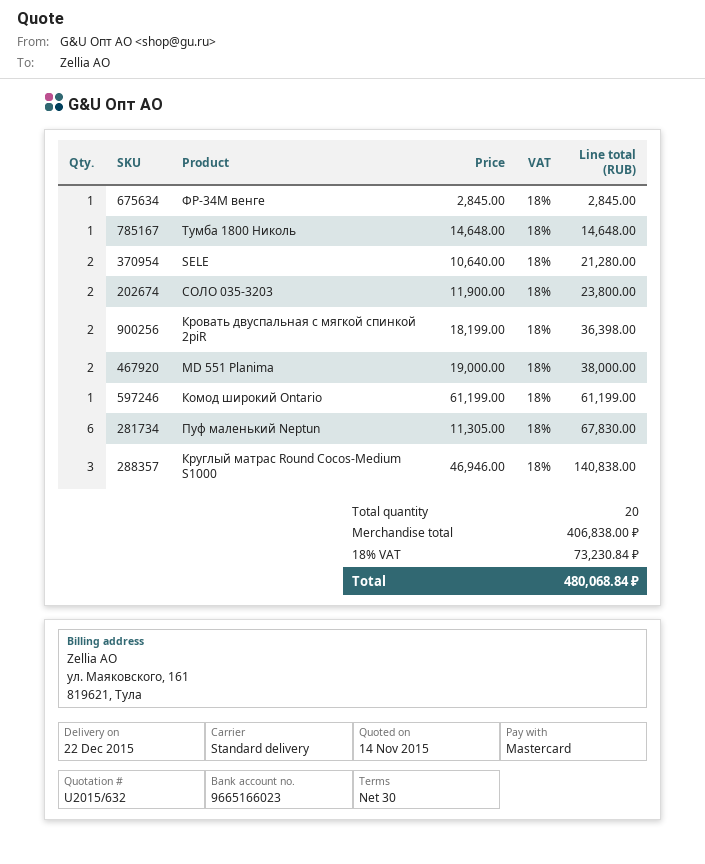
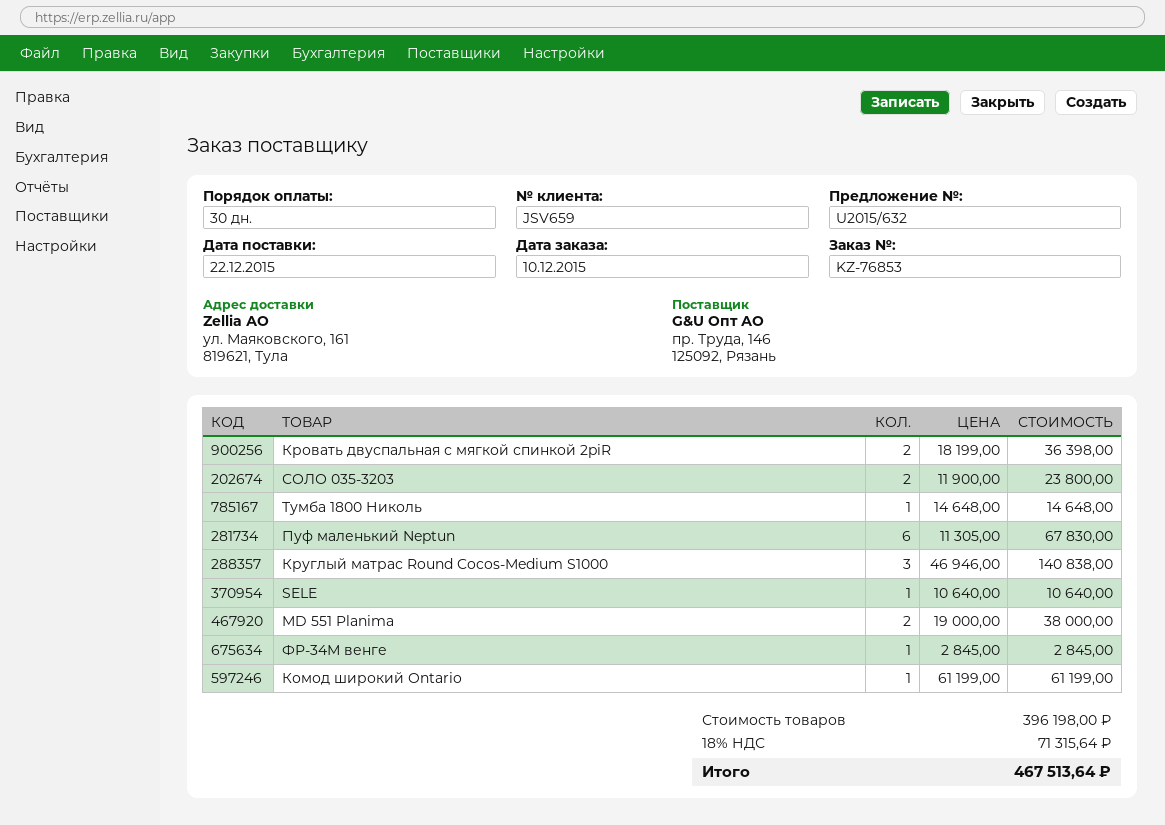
SELE: 2 x 10640.00 = 21280.00 -> 1 x 10640.00 = 10640.00
subtotal: 406838.00 -> 396198.00
tax: 18% = 73230.84 -> 18% = 71315.64
total: 480068.84 -> 467513.64

